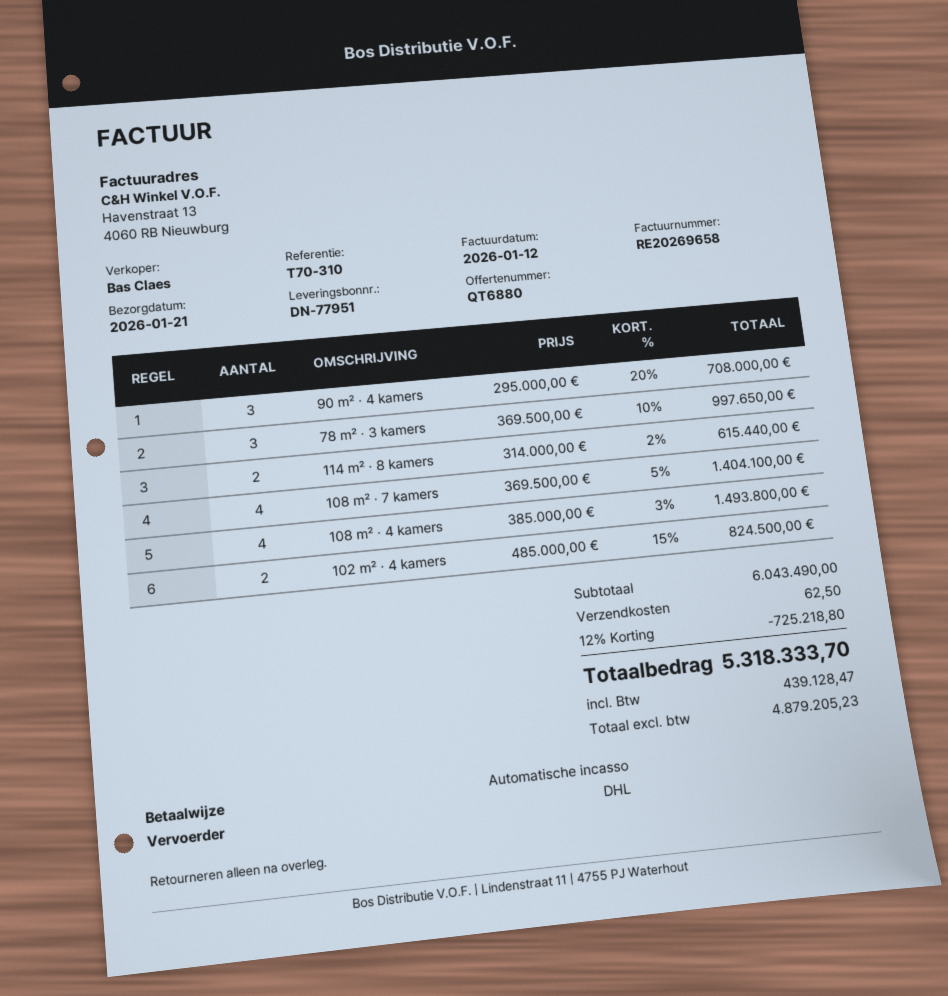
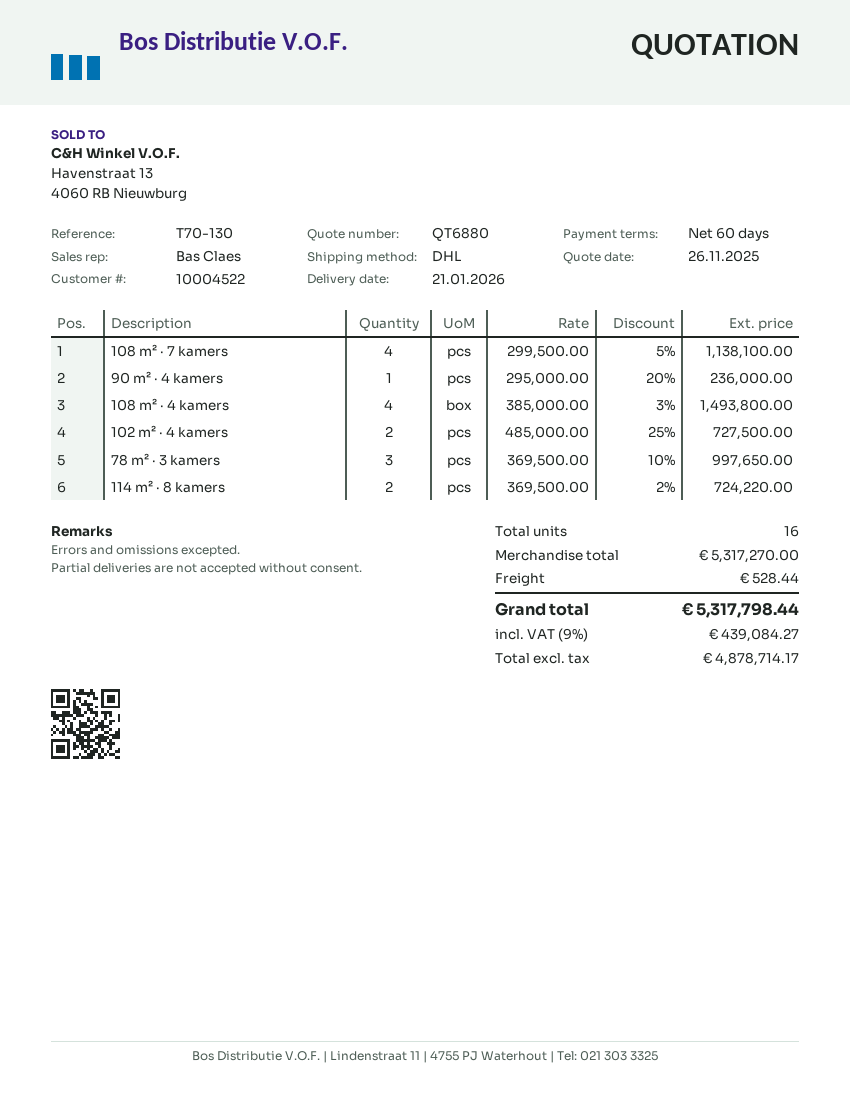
reference: T70-310 -> T70-130
90 m² · 4 kamers: 3 x 295000.00 - 20% = 708000.00 -> 1 x 295000.00 - 20% = 236000.00
114 m² · 8 kamers: 2 x 314000.00 - 2% = 615440.00 -> 2 x 369500.00 - 2% = 724220.00
108 m² · 7 kamers: 4 x 369500.00 - 5% = 1404100.00 -> 4 x 299500.00 - 5% = 1138100.00
102 m² · 4 kamers: 2 x 485000.00 - 15% = 824500.00 -> 2 x 485000.00 - 25% = 727500.00
subtotal: 6043490.00 -> 5317270.00
discount: 12% = 725218.80 -> none
shipping: 62.50 -> 528.44
net: 4879205.23 -> 4878714.17
tax: 439128.47 -> 439084.27
total: 5318333.70 -> 5317798.44

